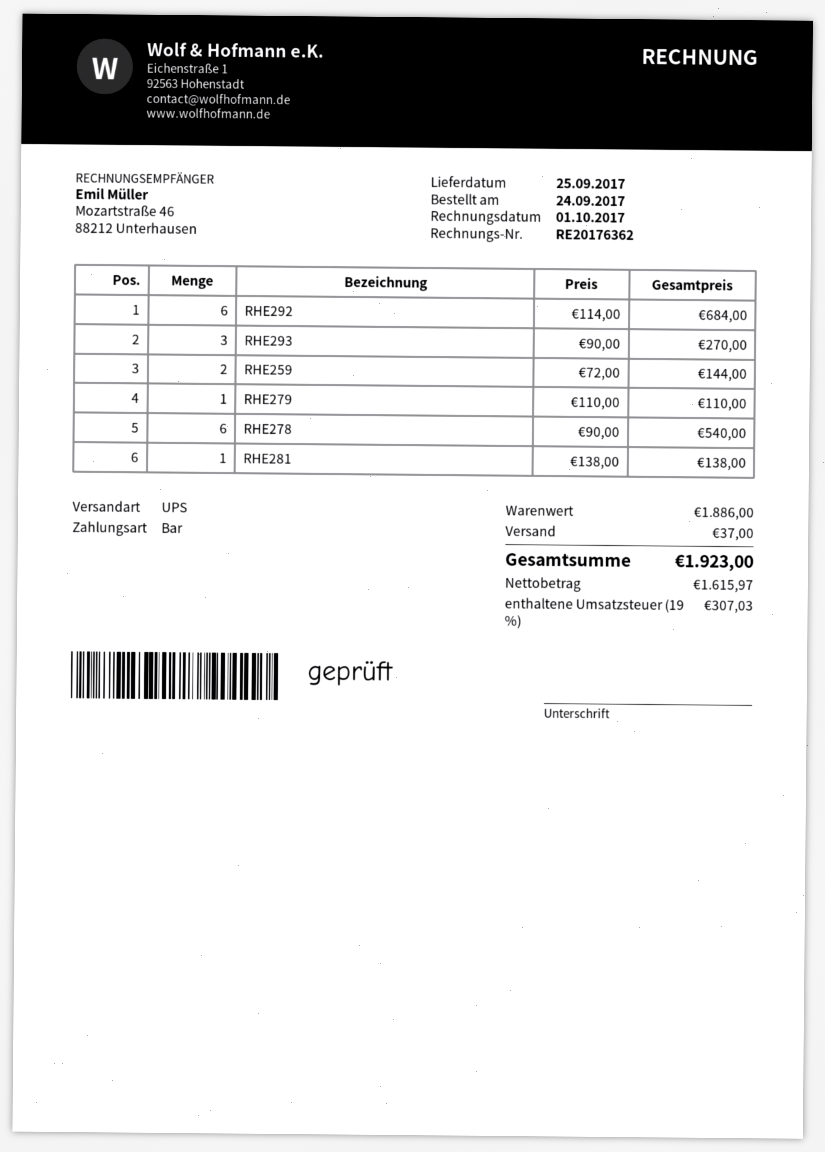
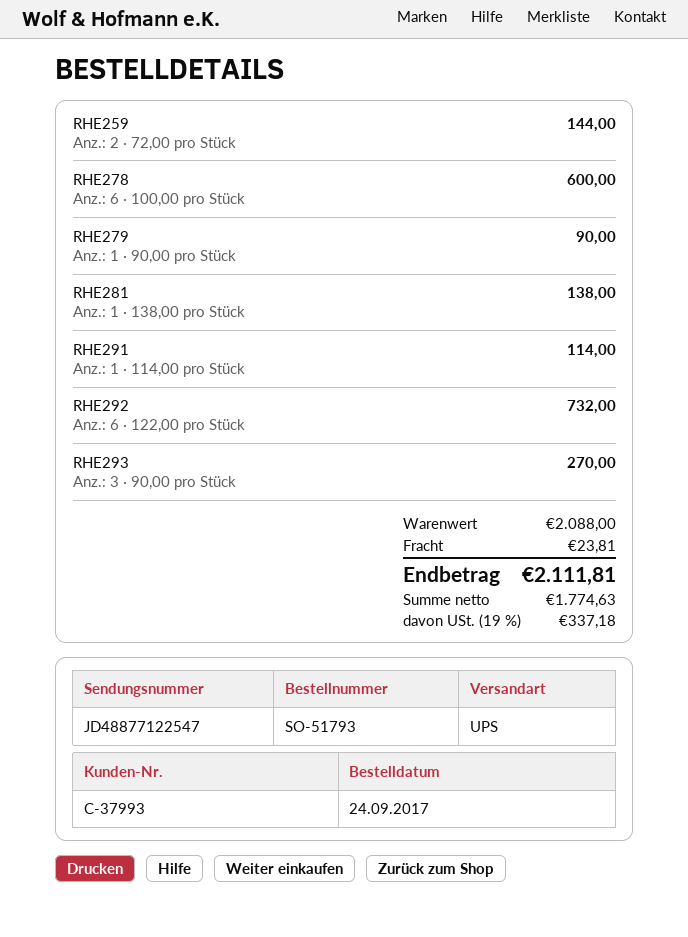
RHE292: 6 x 114.00 = 684.00 -> 6 x 122.00 = 732.00
RHE279: 1 x 110.00 = 110.00 -> 1 x 90.00 = 90.00
RHE278: 6 x 90.00 = 540.00 -> 6 x 100.00 = 600.00
RHE291: none -> 1 x 114.00 = 114.00
subtotal: 1886.00 -> 2088.00
shipping: 37.00 -> 23.81
net: 1615.97 -> 1774.63
tax: 19% = 307.03 -> 19% = 337.18
total: 1923.00 -> 2111.81

